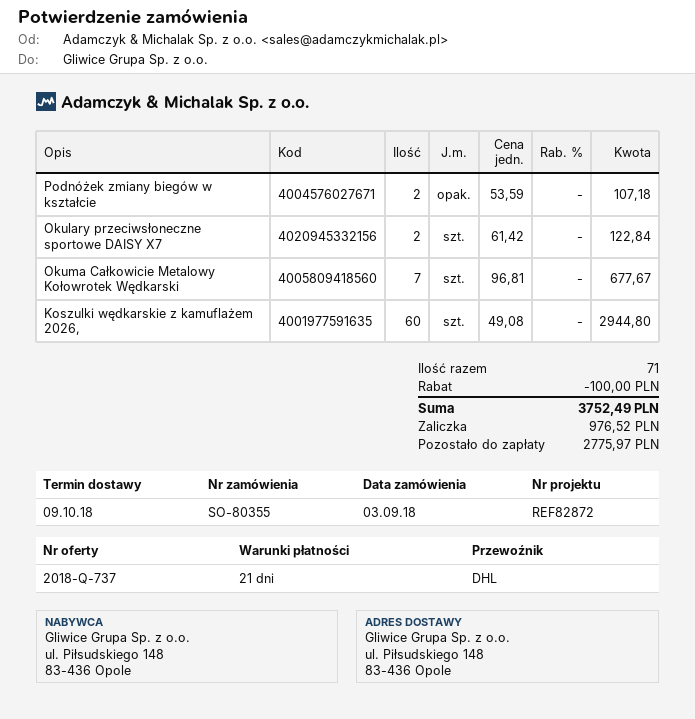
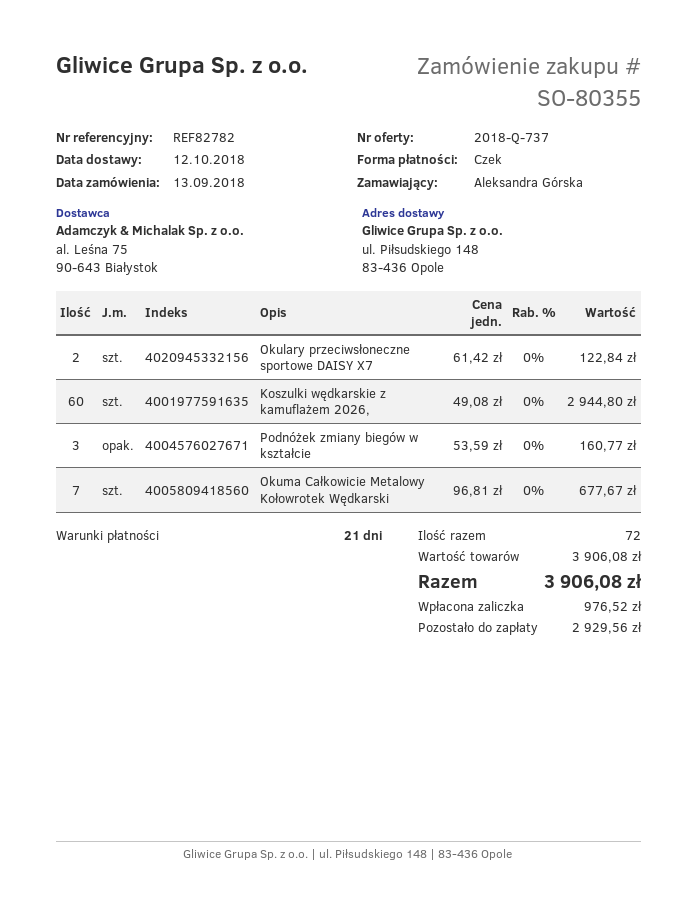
order date: 2018-09-03 -> 2018-09-13
delivery date: 2018-10-09 -> 2018-10-12
reference: REF82872 -> REF82782
Podnóżek zmiany biegów w kształcie: 2 x 53.59 = 107.18 -> 3 x 53.59 = 160.77
total quantity: 71 -> 72
discount: 100.00 -> none
total: 3752.49 -> 3906.08
balance: 2775.97 -> 2929.56

